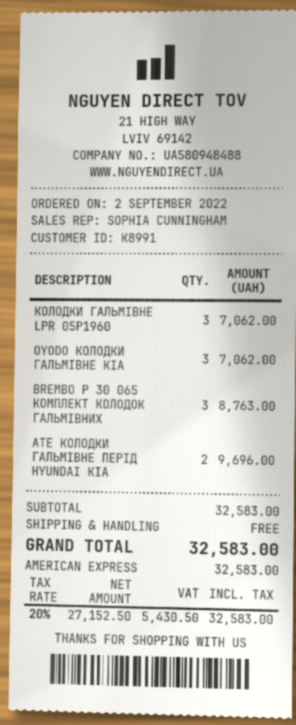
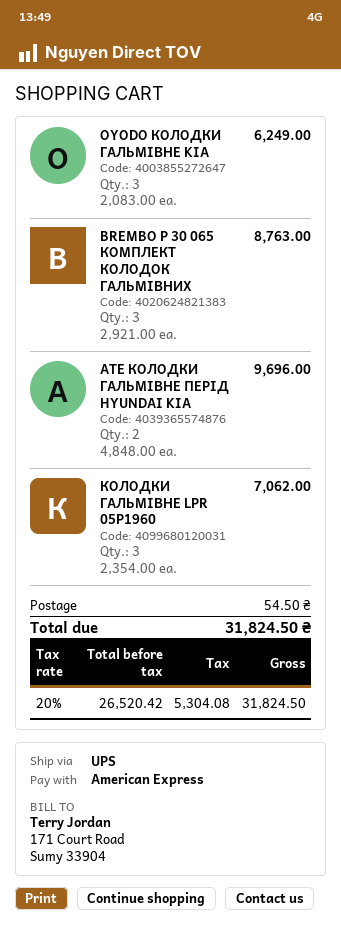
OYODO КОЛОДКИ ГАЛЬМІВНЕ KIA: 3 for 7062.00 -> 3 for 6249.00
shipping: 0.00 -> 54.50
net: 27152.50 -> 26520.42
tax: 20% = 5430.50 -> 20% = 5304.08
total: 32583.00 -> 31824.50

